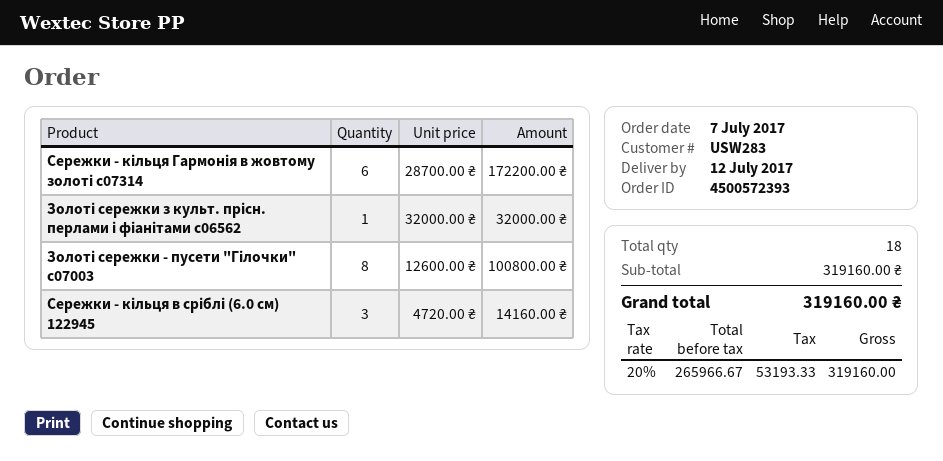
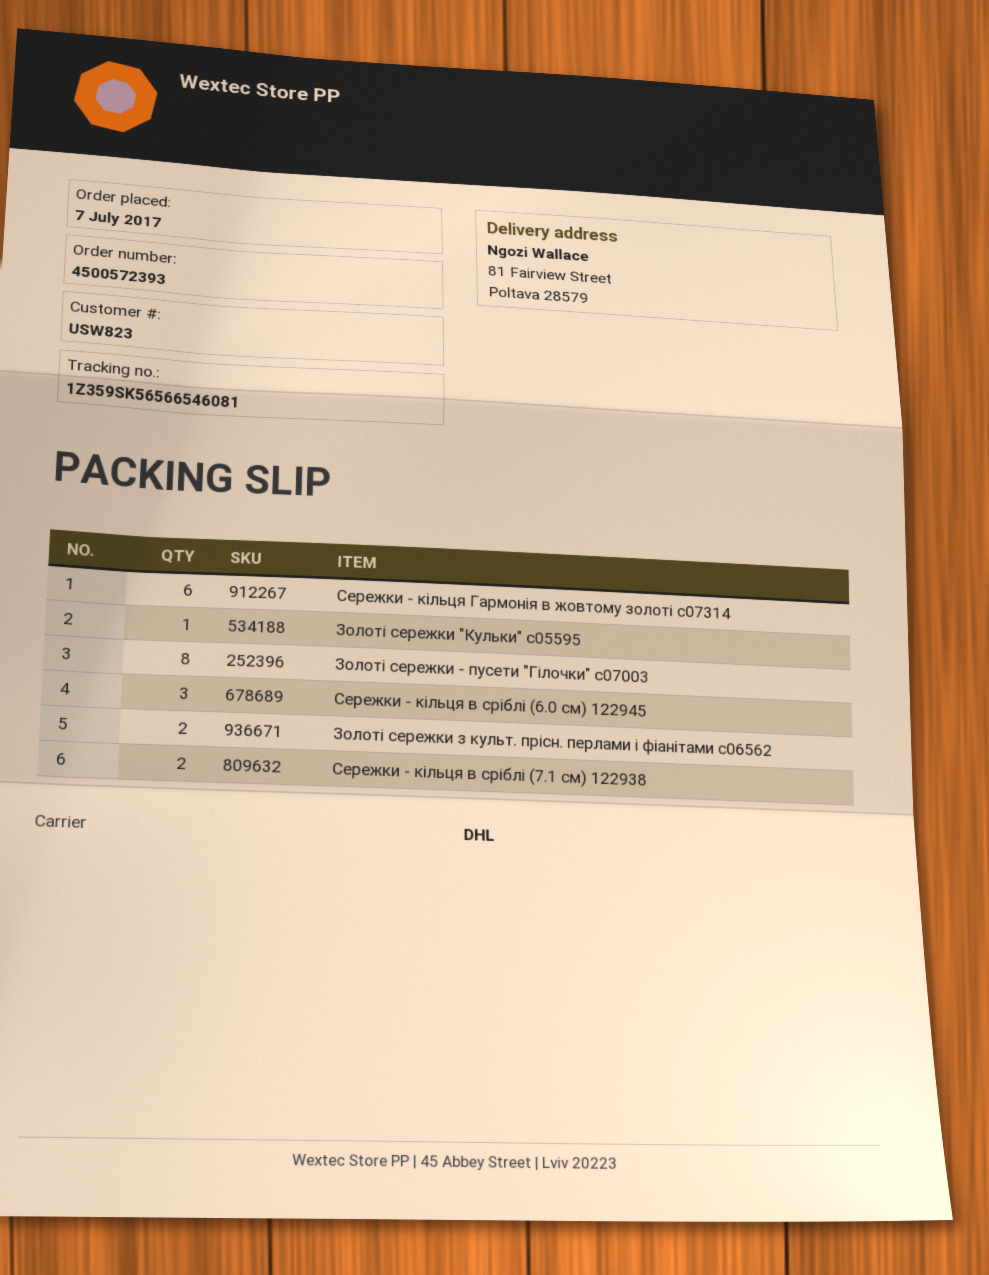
customer number: USW283 -> USW823
Золоті сережки з культ. прісн. перлами і фіанітами с06562: 1 -> 2
Золоті сережки "Кульки" с05595: none -> 1
Сережки - кільця в сріблі (7.1 см) 122938: none -> 2

